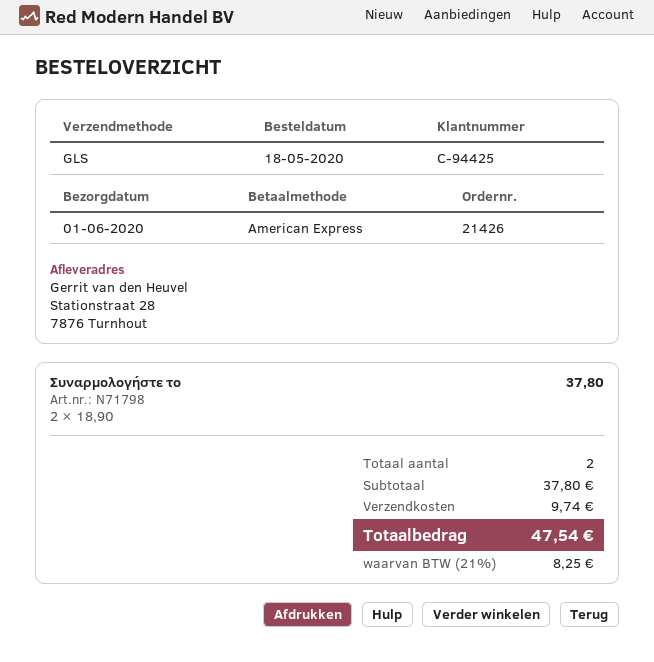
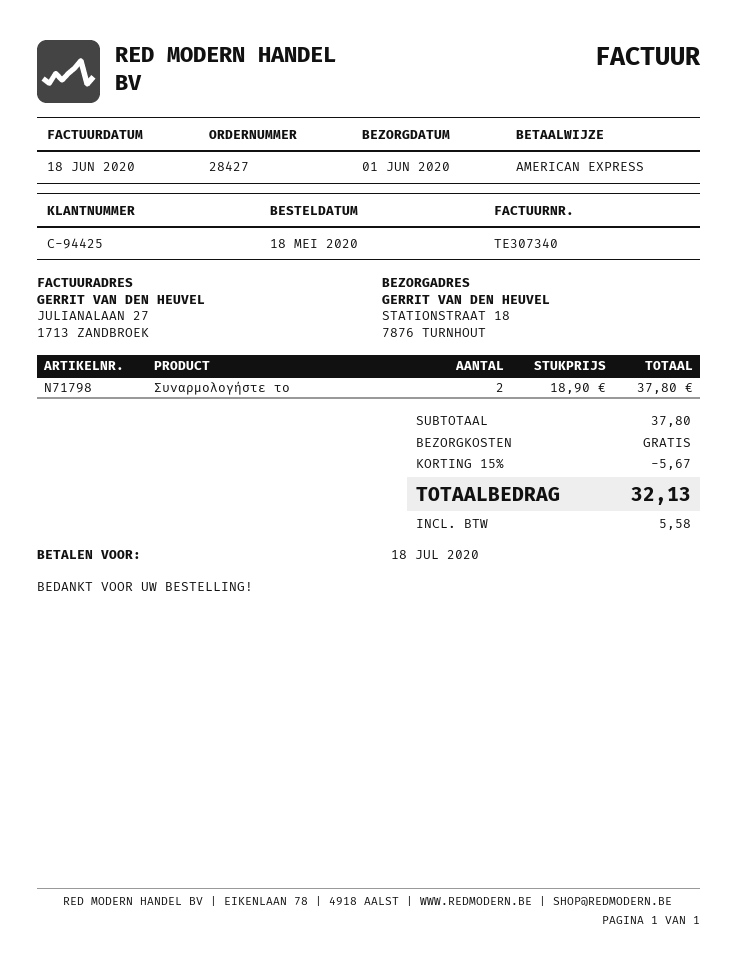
order number: 21426 -> 28427
ship to: Stationstraat 28, 7876 Turnhout -> STATIONSTRAAT 18, 7876 TURNHOUT
discount: none -> 15% = 5.67
shipping: 9.74 -> 0.00
tax: 8.25 -> 5.58
total: 47.54 -> 32.13

